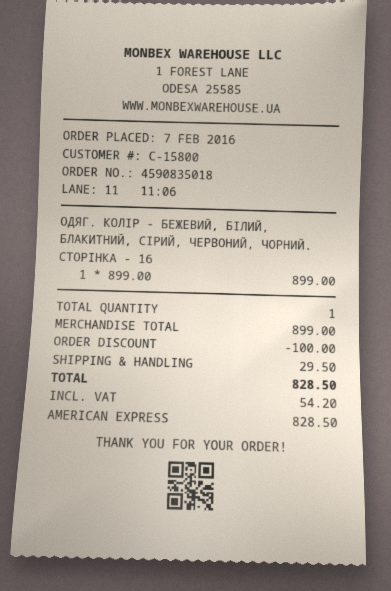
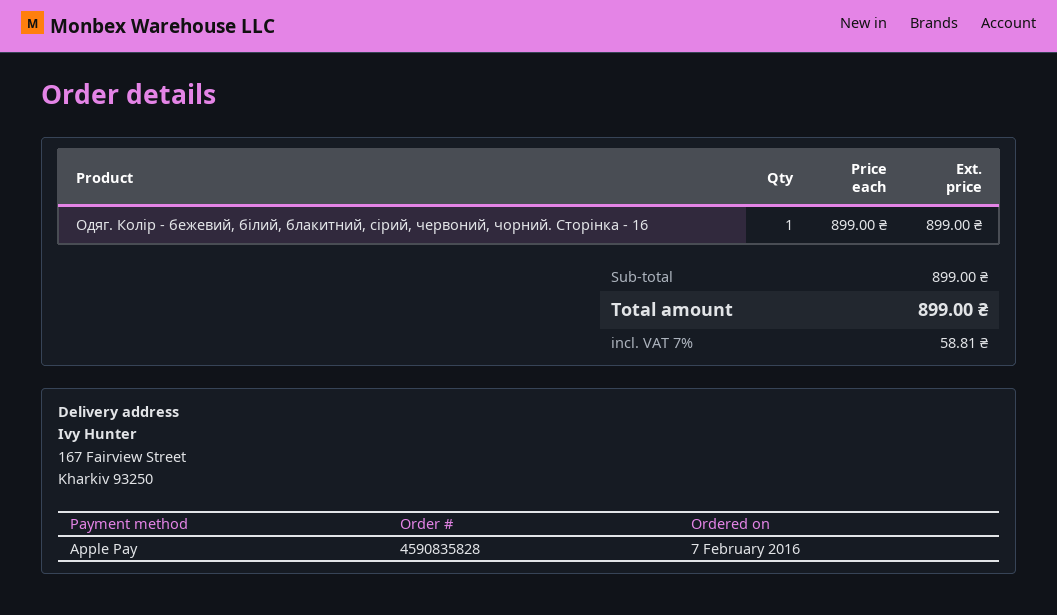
order number: 4590835018 -> 4590835828
payment method: American Express -> Apple Pay
discount: 100.00 -> none
shipping: 29.50 -> none
tax: 54.20 -> 58.81
total: 828.50 -> 899.00

